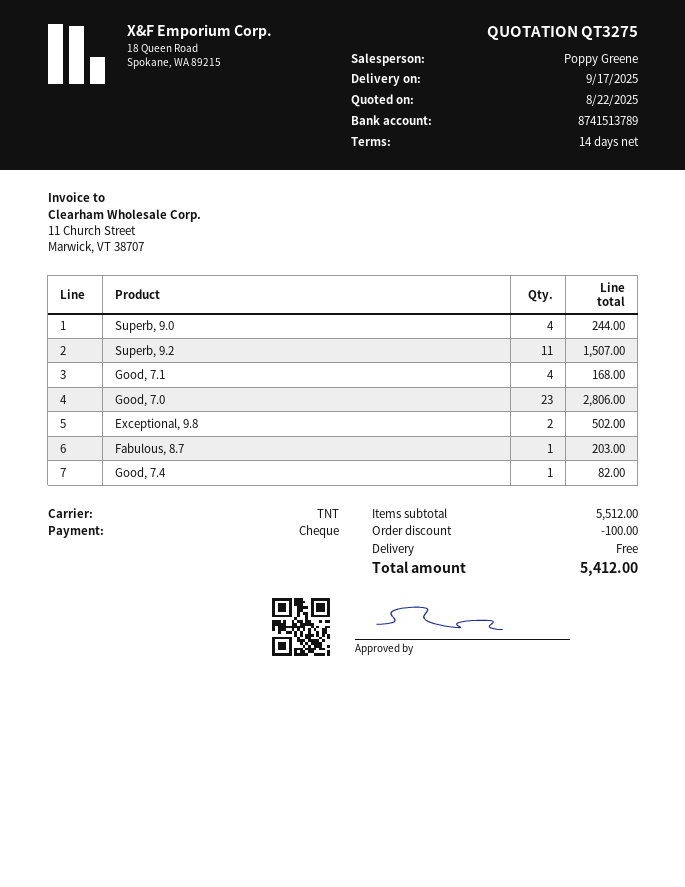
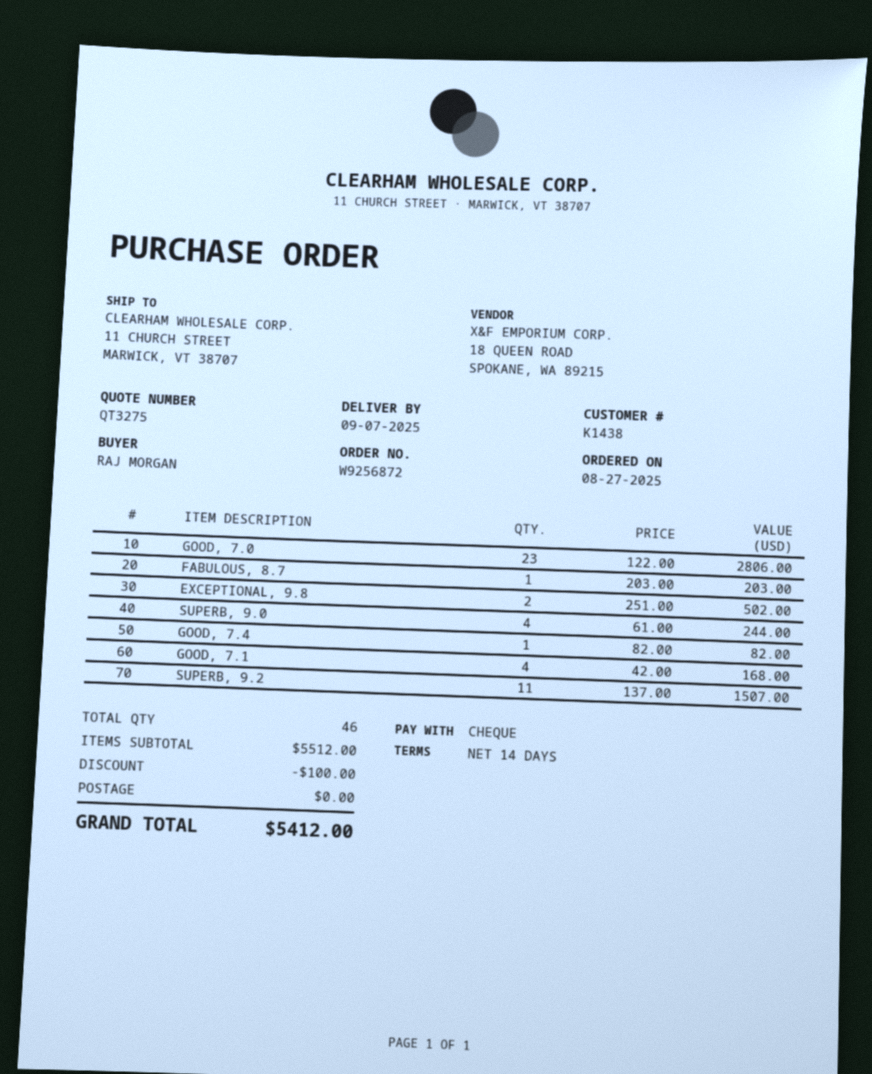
delivery date: 2025-09-17 -> 2025-09-07

